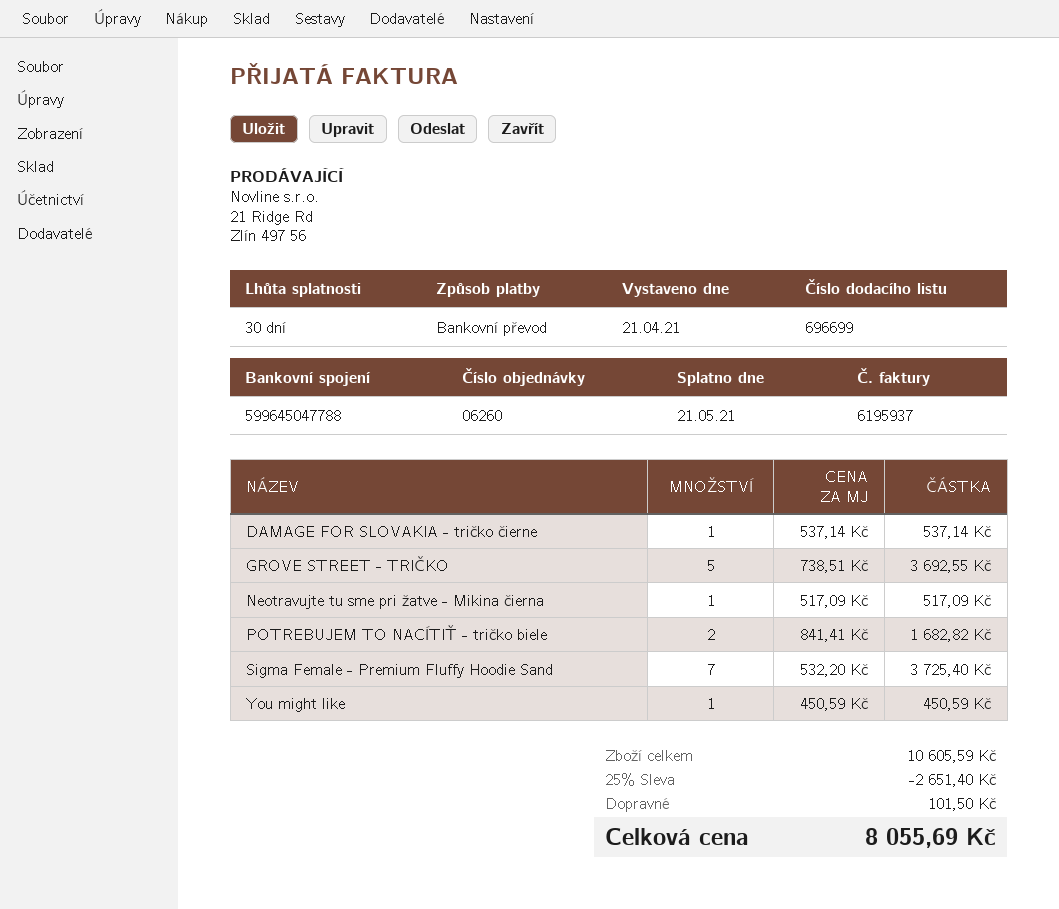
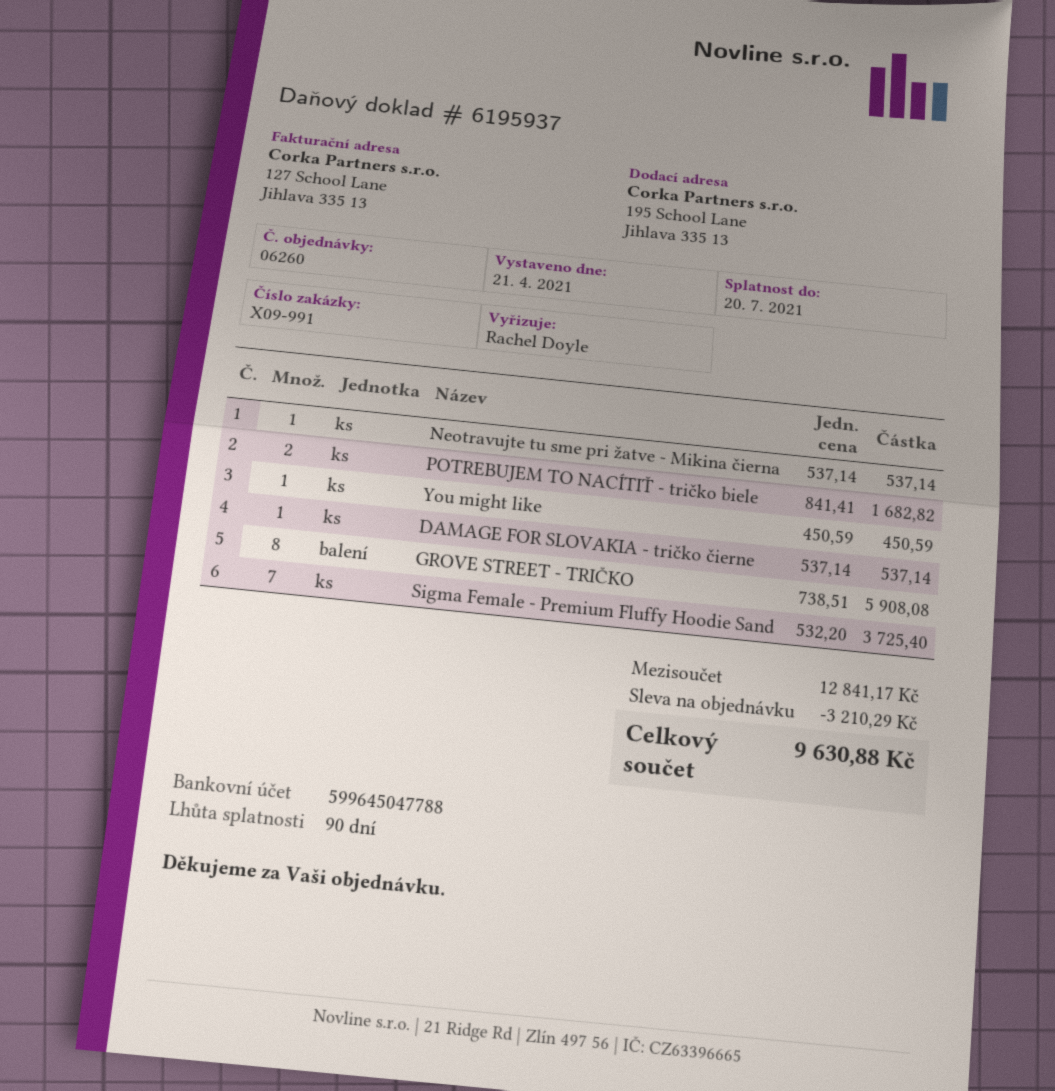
payment terms: 30 days -> 90 days
due date: 2021-05-21 -> 2021-07-20
GROVE STREET - TRIČKO: 5 x 738.51 = 3692.55 -> 8 x 738.51 = 5908.08
Neotravujte tu sme pri žatve - Mikina čierna: 1 x 517.09 = 517.09 -> 1 x 537.14 = 537.14
subtotal: 10605.59 -> 12841.17
discount: 2651.40 -> 3210.29
shipping: 101.50 -> none
total: 8055.69 -> 9630.88

